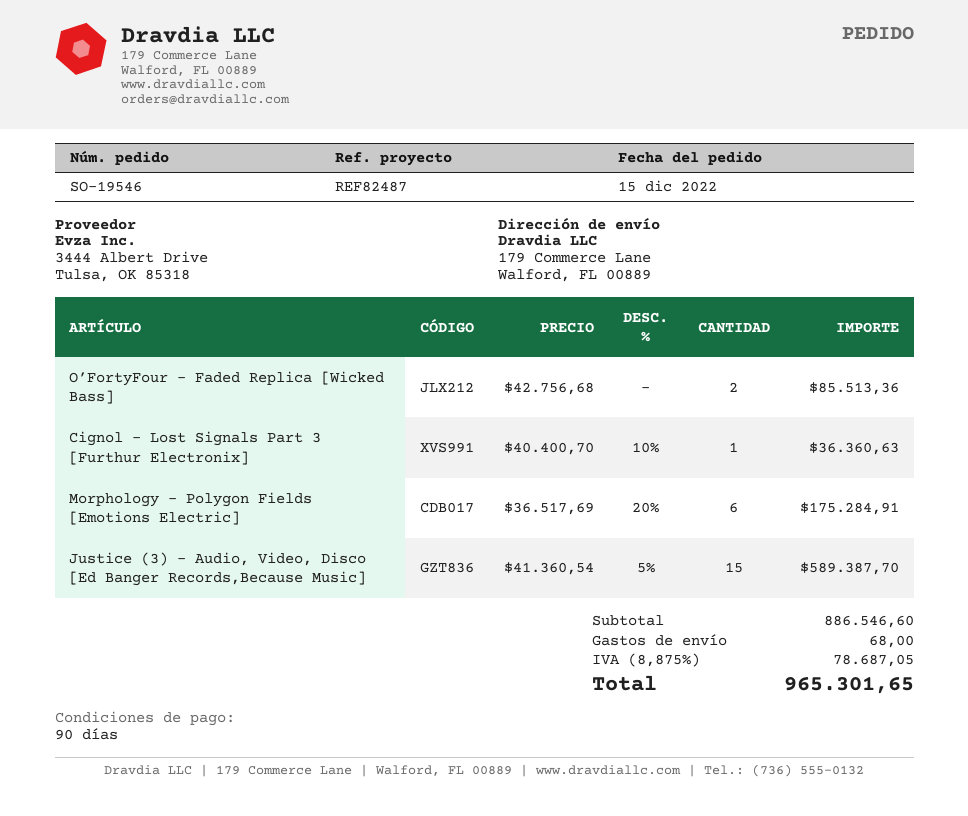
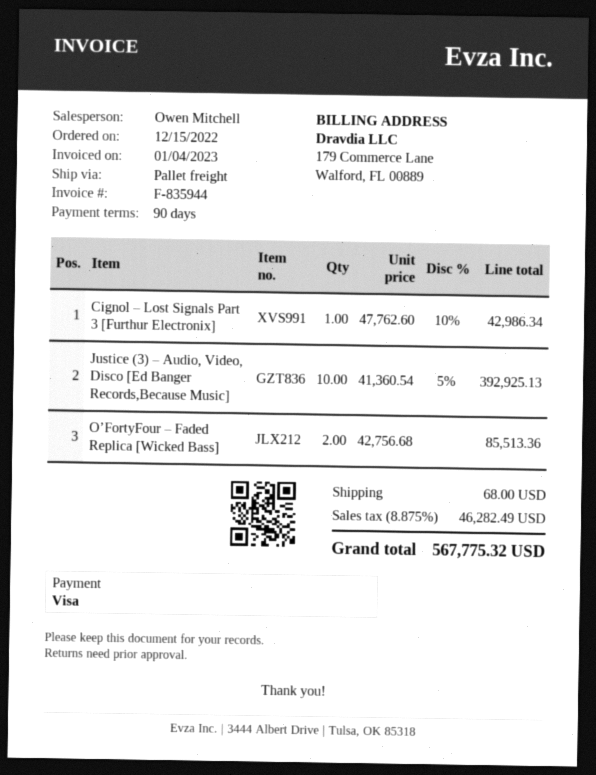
Cignol – Lost Signals Part 3 [Furthur Electronix]: 1 x 40400.70 - 10% = 36360.63 -> 1 x 47762.60 - 10% = 42986.34
Morphology – Polygon Fields [Emotions Electric]: 6 x 36517.69 - 20% = 175284.91 -> none
Justice (3) – Audio, Video, Disco [Ed Banger Records,Because Music]: 15 x 41360.54 - 5% = 589387.70 -> 10 x 41360.54 - 5% = 392925.13
tax: 8.875% = 78687.05 -> 8.875% = 46282.49
total: 965301.65 -> 567775.32

